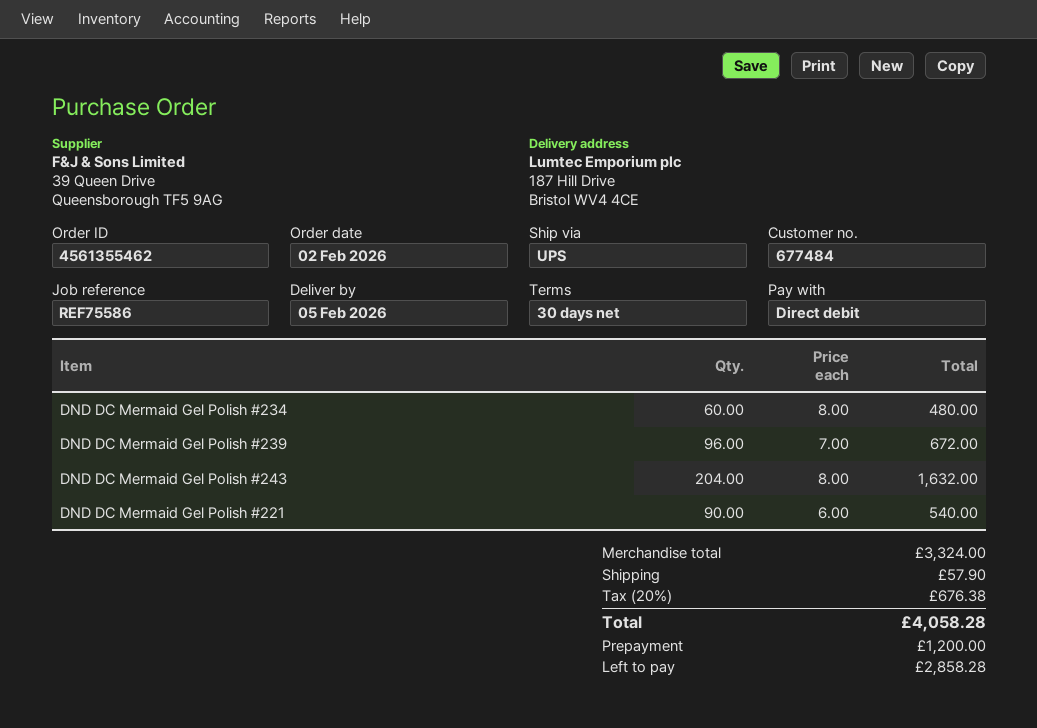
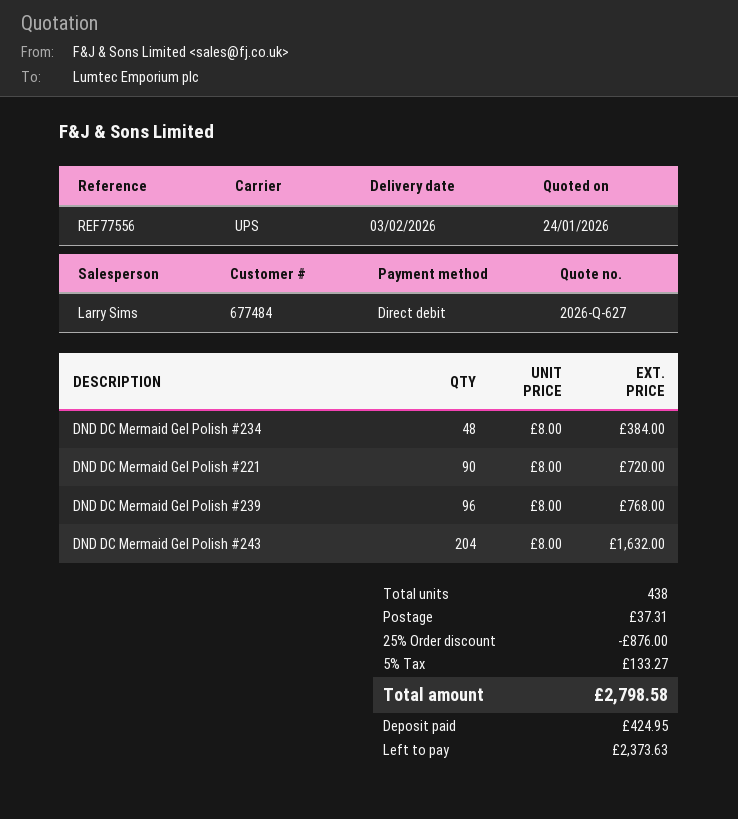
delivery date: 2026-02-05 -> 2026-02-03
reference: REF75586 -> REF77556
DND DC Mermaid Gel Polish #234: 60 x 8.00 = 480.00 -> 48 x 8.00 = 384.00
DND DC Mermaid Gel Polish #239: 96 x 7.00 = 672.00 -> 96 x 8.00 = 768.00
DND DC Mermaid Gel Polish #221: 90 x 6.00 = 540.00 -> 90 x 8.00 = 720.00
discount: none -> 25% = 876.00
shipping: 57.90 -> 37.31
tax: 20% = 676.38 -> 5% = 133.27
total: 4058.28 -> 2798.58
deposit: 1200.00 -> 424.95
balance: 2858.28 -> 2373.63

